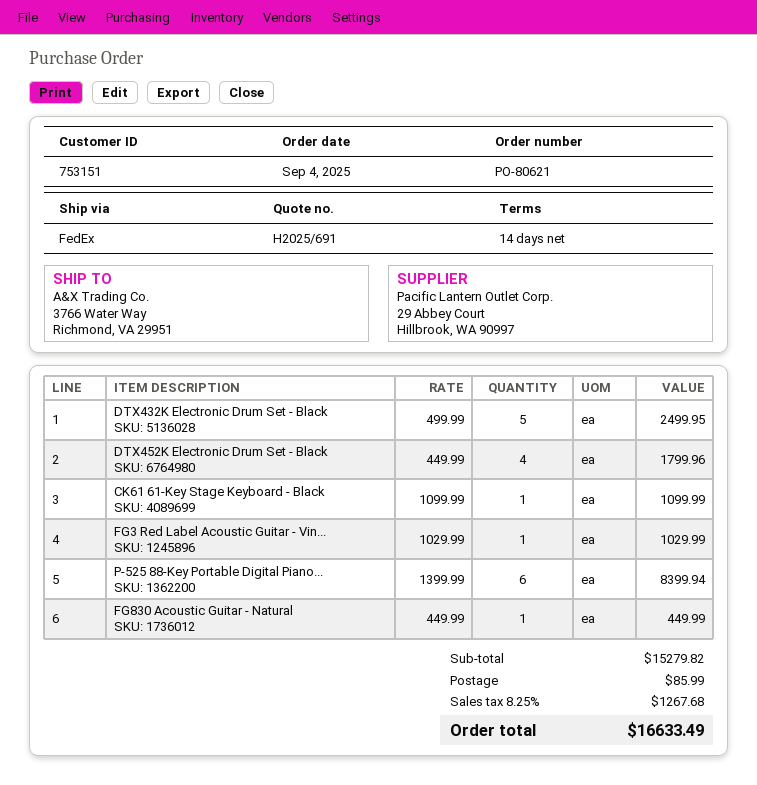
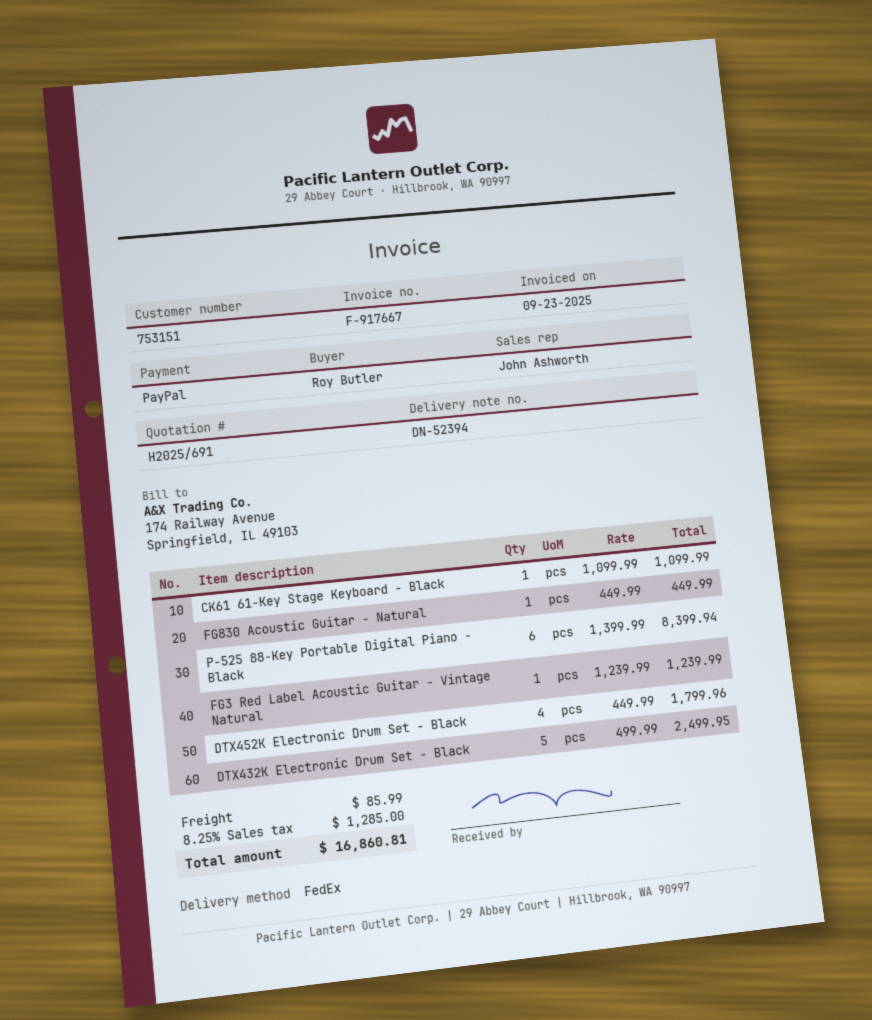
FG3 Red Label Acoustic Guitar - Vin...: 1 x 1029.99 = 1029.99 -> 1 x 1239.99 = 1239.99
tax: 8.25% = 1267.68 -> 8.25% = 1285.00
total: 16633.49 -> 16860.81

